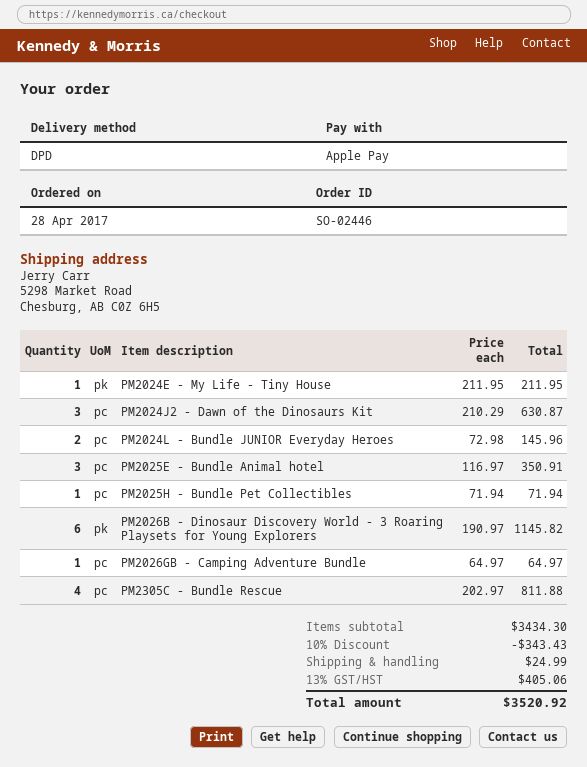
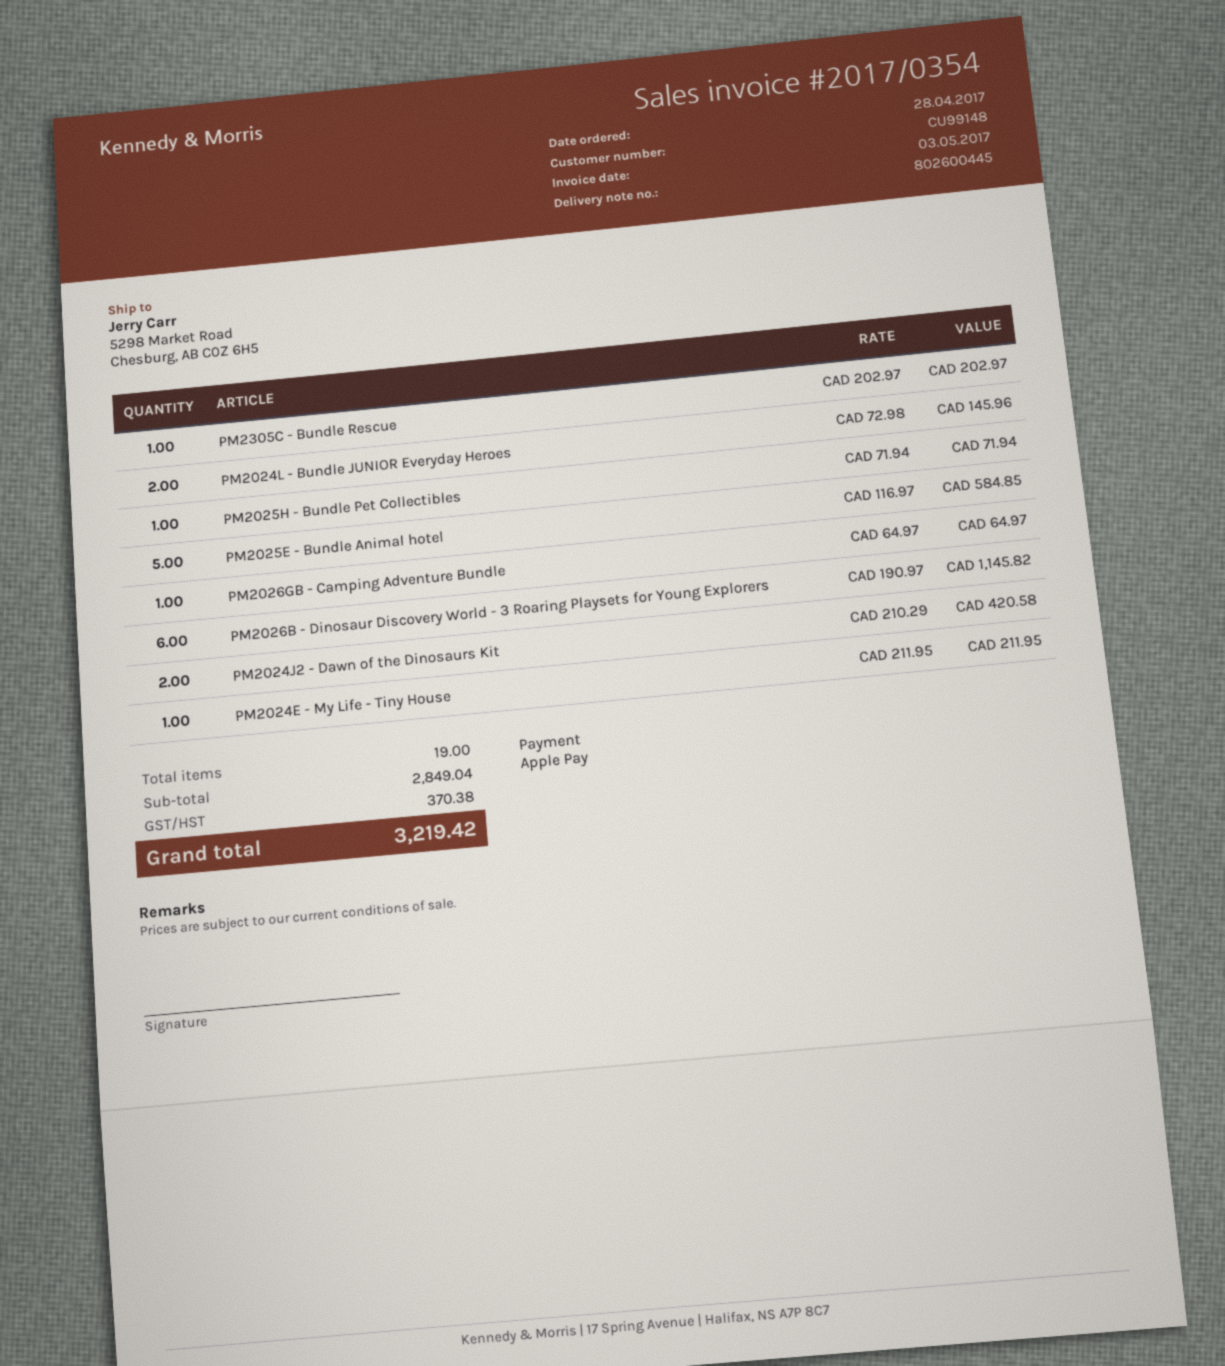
PM2024J2 - Dawn of the Dinosaurs Kit: 3 x 210.29 = 630.87 -> 2 x 210.29 = 420.58
PM2025E - Bundle Animal hotel: 3 x 116.97 = 350.91 -> 5 x 116.97 = 584.85
PM2305C - Bundle Rescue: 4 x 202.97 = 811.88 -> 1 x 202.97 = 202.97
subtotal: 3434.30 -> 2849.04
discount: 10% = 343.43 -> none
shipping: 24.99 -> none
tax: 405.06 -> 370.38
total: 3520.92 -> 3219.42

